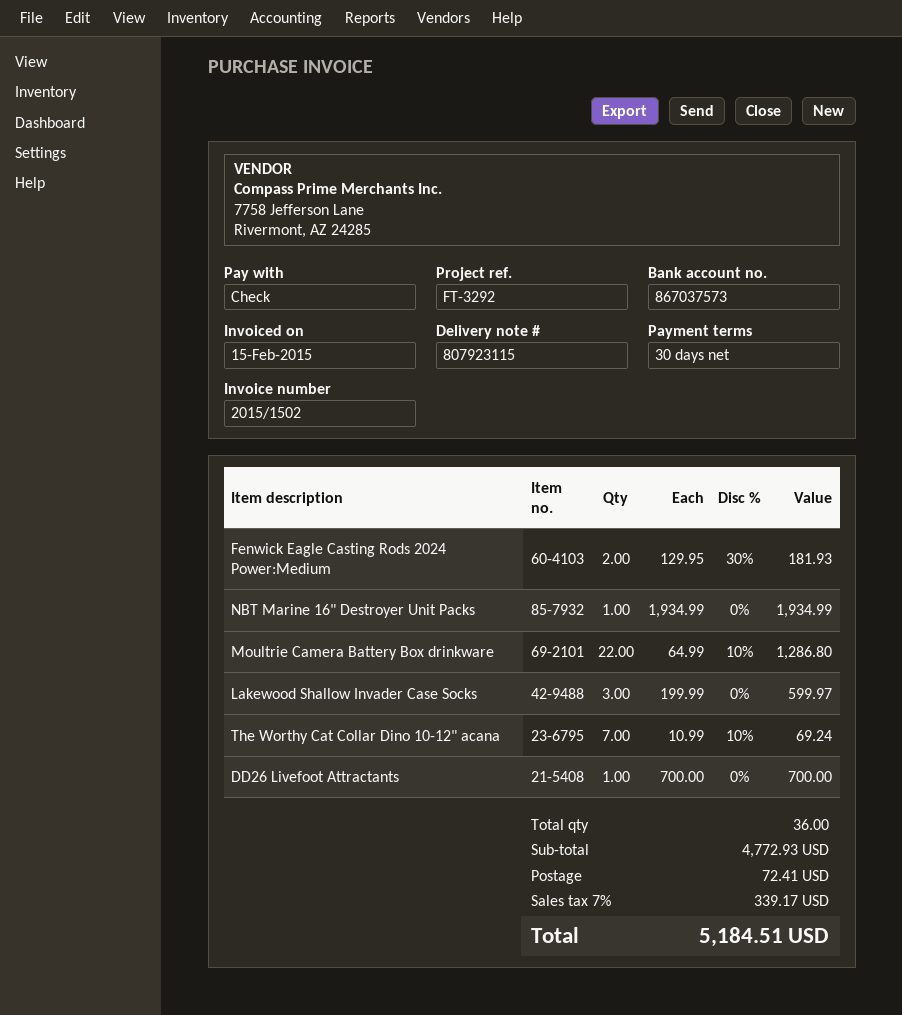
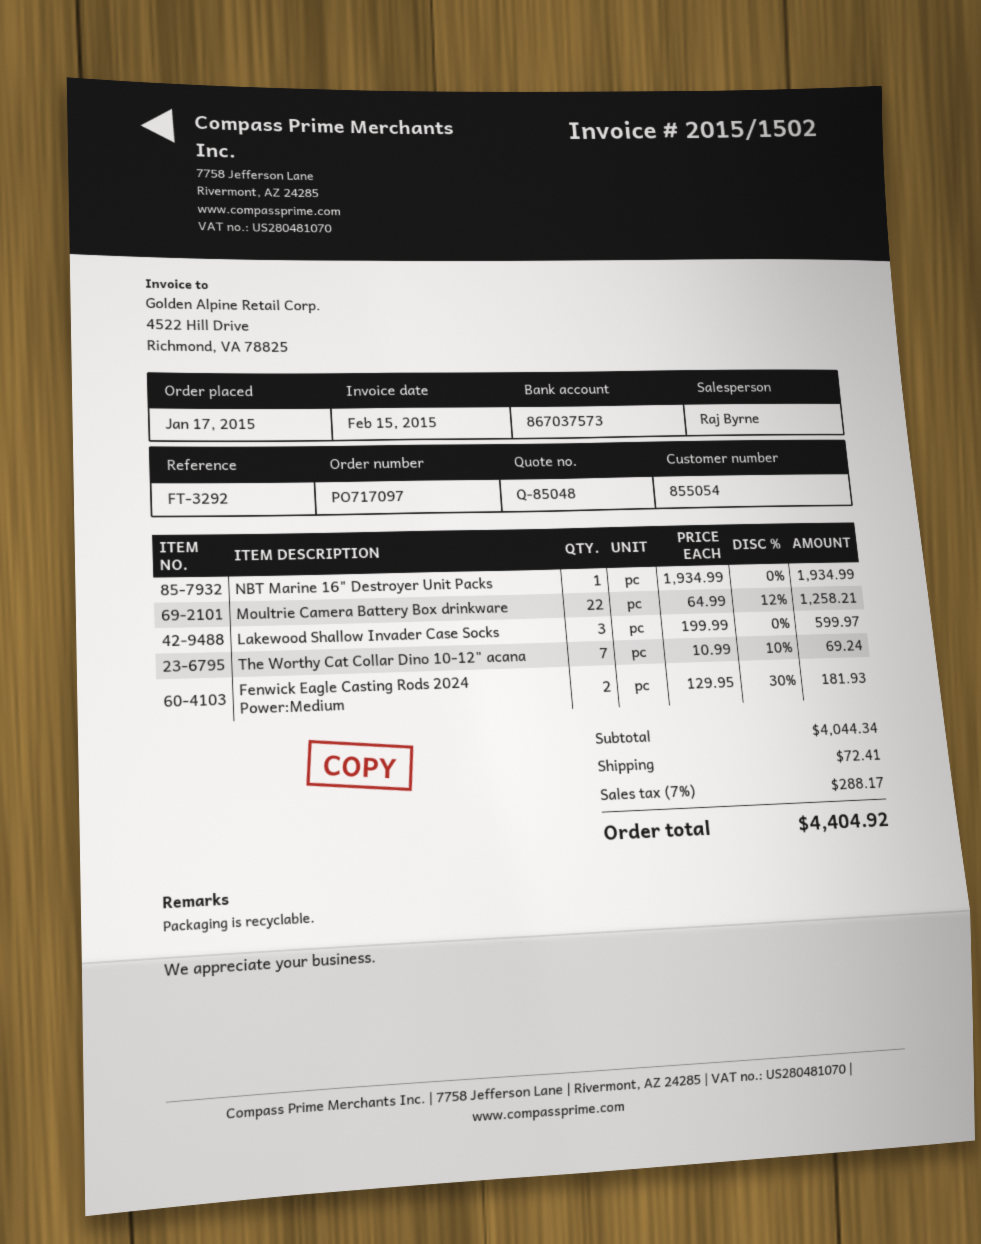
Moultrie Camera Battery Box drinkware: 22 x 64.99 - 10% = 1286.80 -> 22 x 64.99 - 12% = 1258.21
DD26 Livefoot Attractants: 1 x 700.00 = 700.00 -> none
subtotal: 4772.93 -> 4044.34
tax: 7% = 339.17 -> 7% = 288.17
total: 5184.51 -> 4404.92

